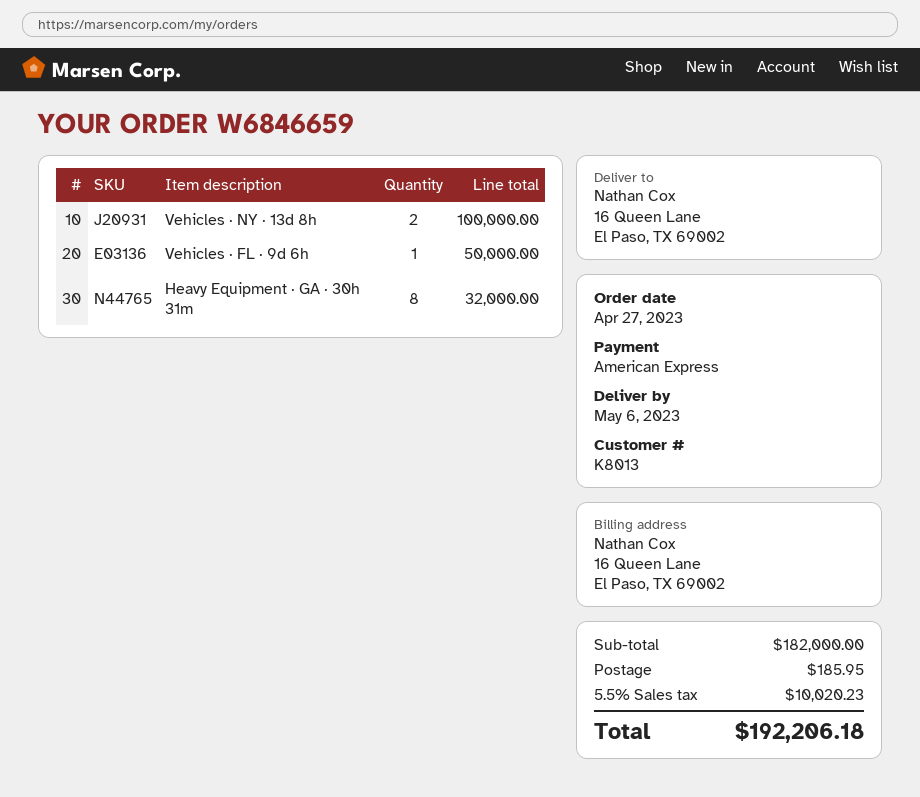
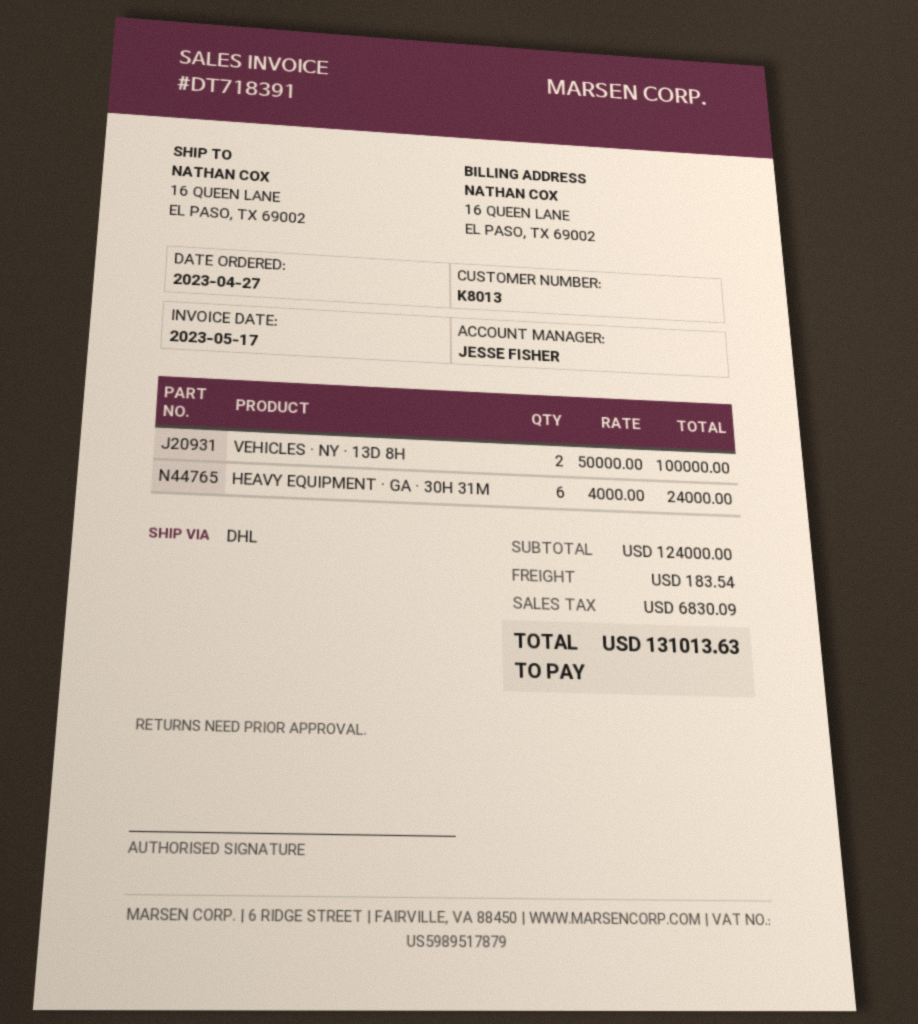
Vehicles · FL · 9d 6h: 1 for 50000.00 -> none
Heavy Equipment · GA · 30h 31m: 8 for 32000.00 -> 6 for 24000.00
subtotal: 182000.00 -> 124000.00
shipping: 185.95 -> 183.54
tax: 10020.23 -> 6830.09
total: 192206.18 -> 131013.63

